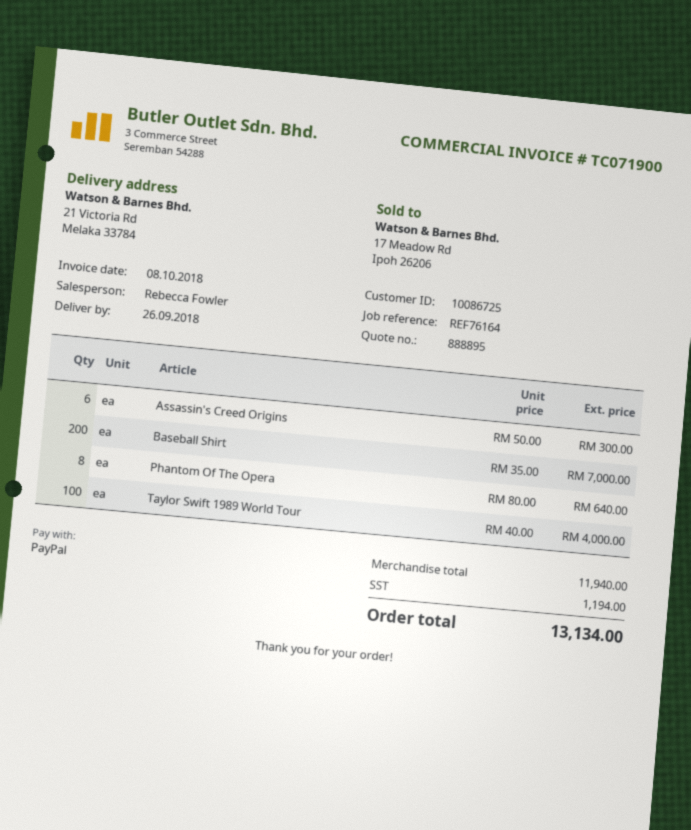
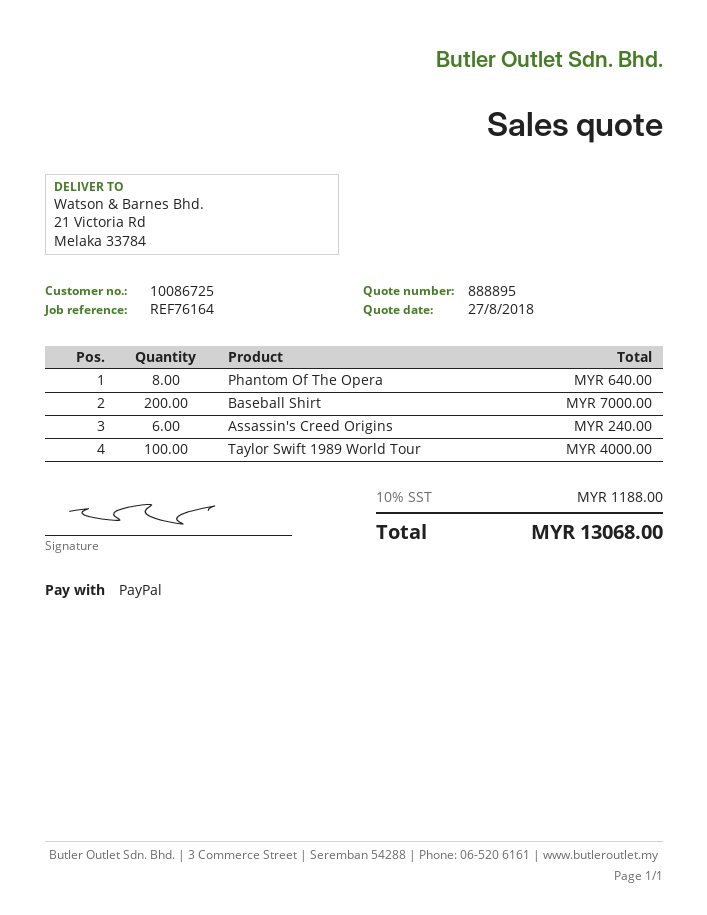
Assassin's Creed Origins: 6 for 300.00 -> 6 for 240.00
tax: 1194.00 -> 1188.00
total: 13134.00 -> 13068.00

